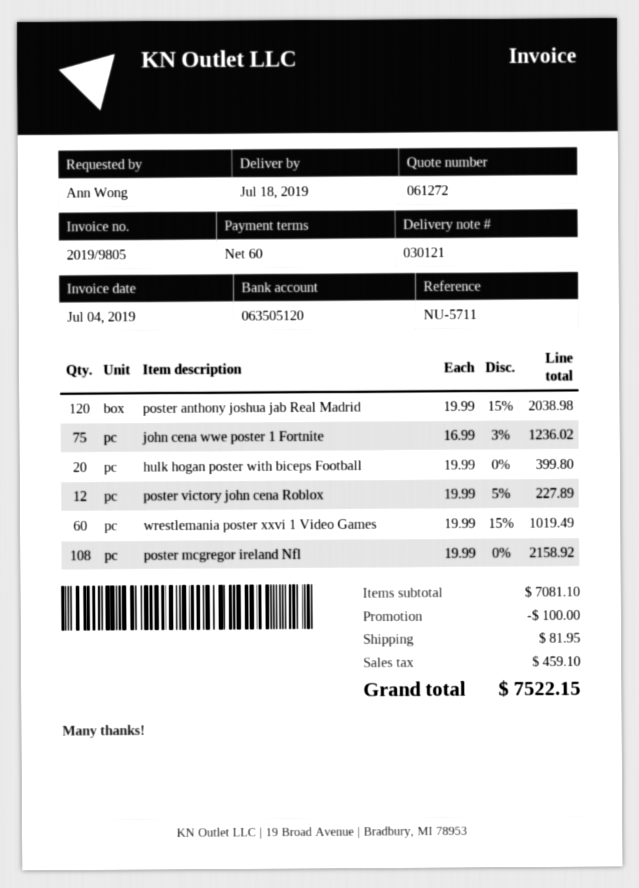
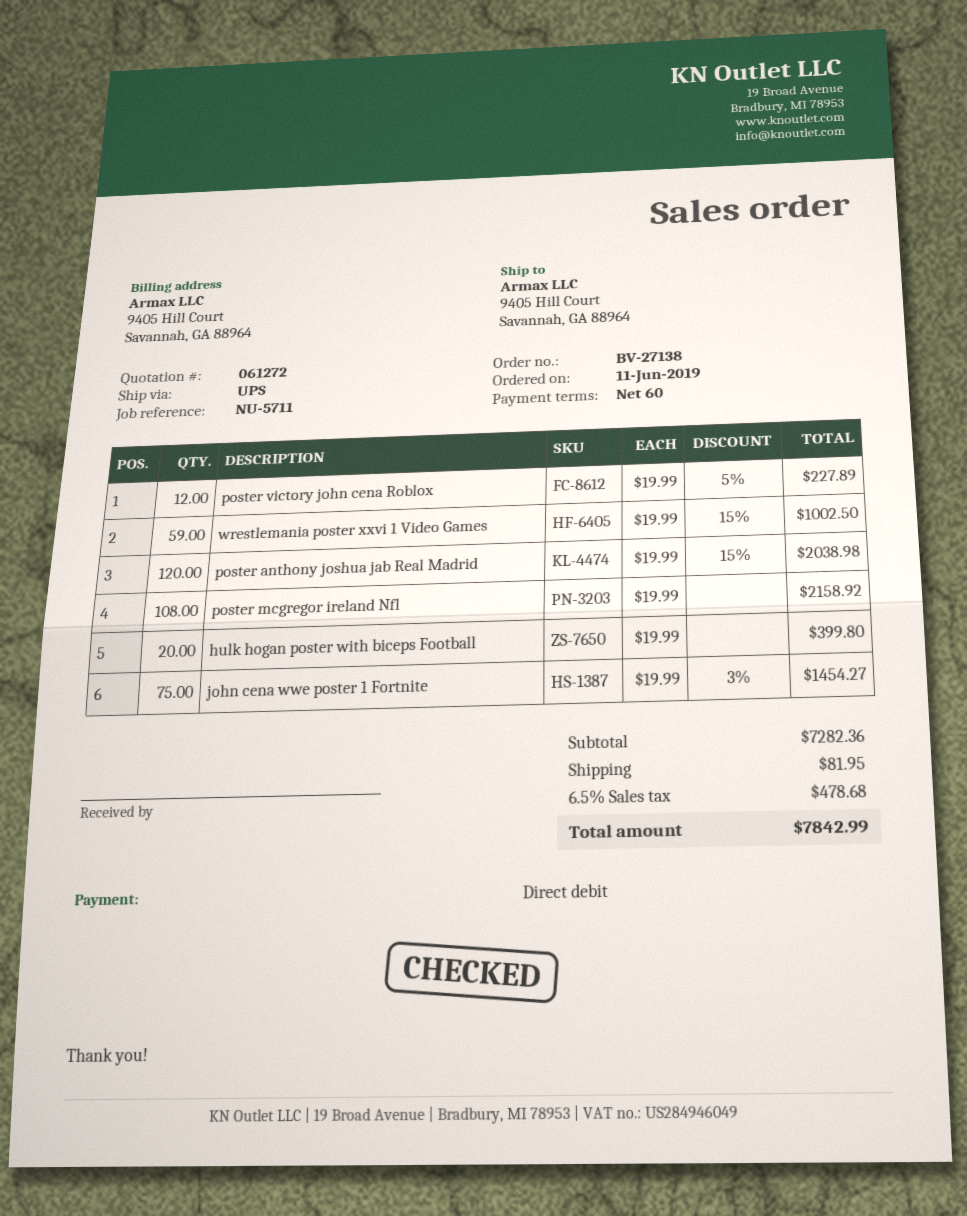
john cena wwe poster 1 Fortnite: 75 x 16.99 - 3% = 1236.02 -> 75 x 19.99 - 3% = 1454.27
wrestlemania poster xxvi 1 Video Games: 60 x 19.99 - 15% = 1019.49 -> 59 x 19.99 - 15% = 1002.50
subtotal: 7081.10 -> 7282.36
discount: 100.00 -> none
tax: 459.10 -> 478.68
total: 7522.15 -> 7842.99

